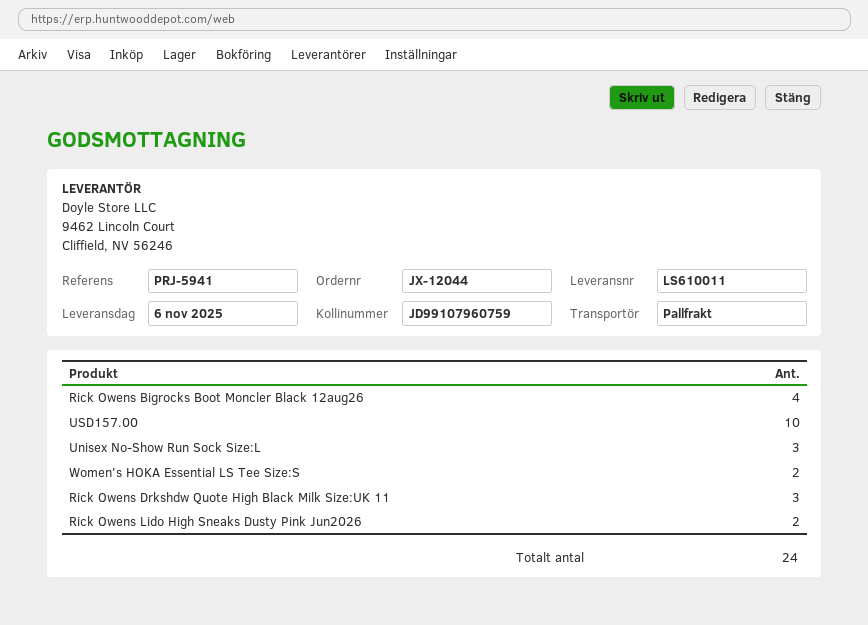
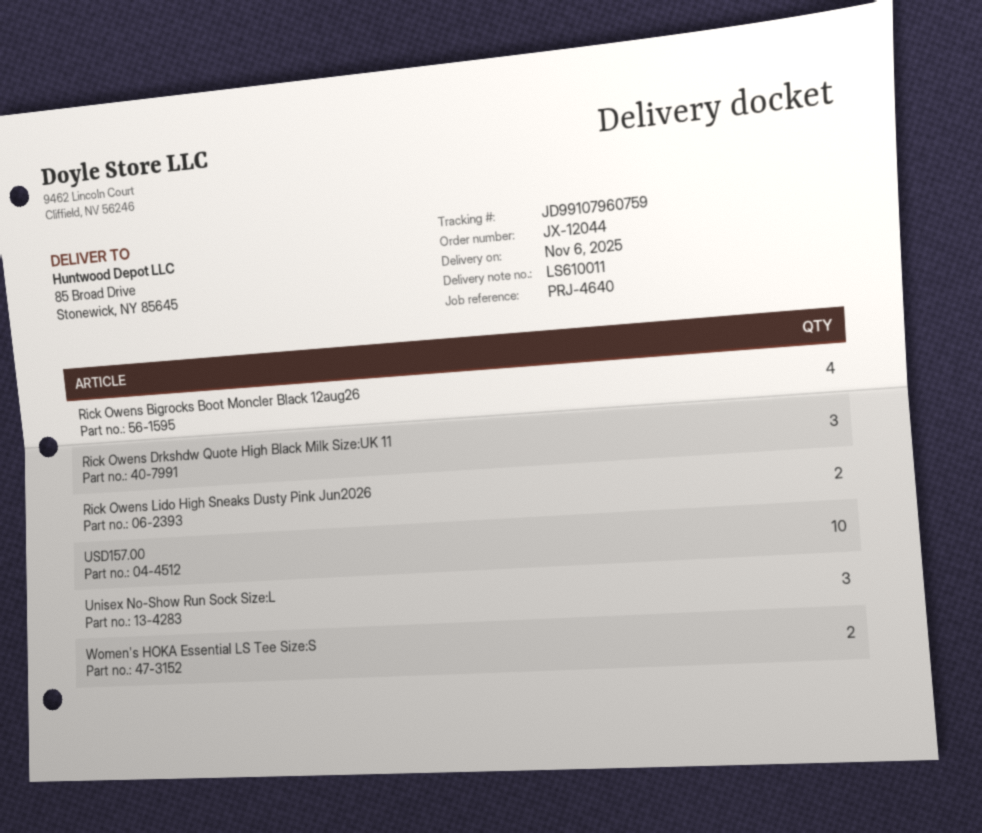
reference: PRJ-5941 -> PRJ-4640

